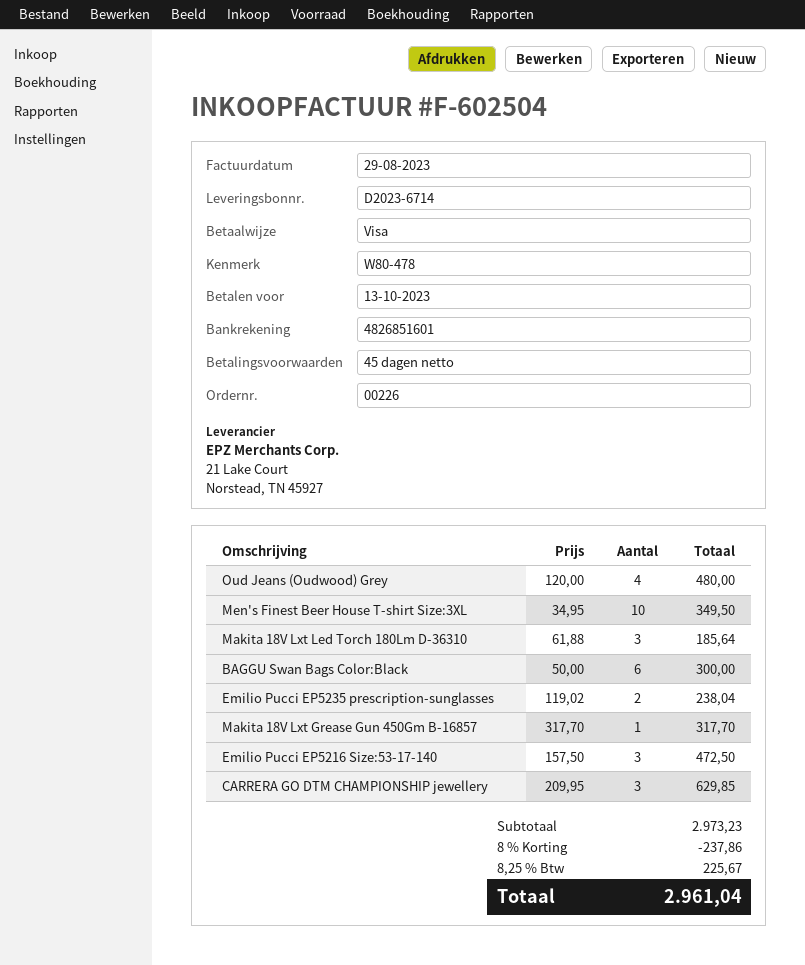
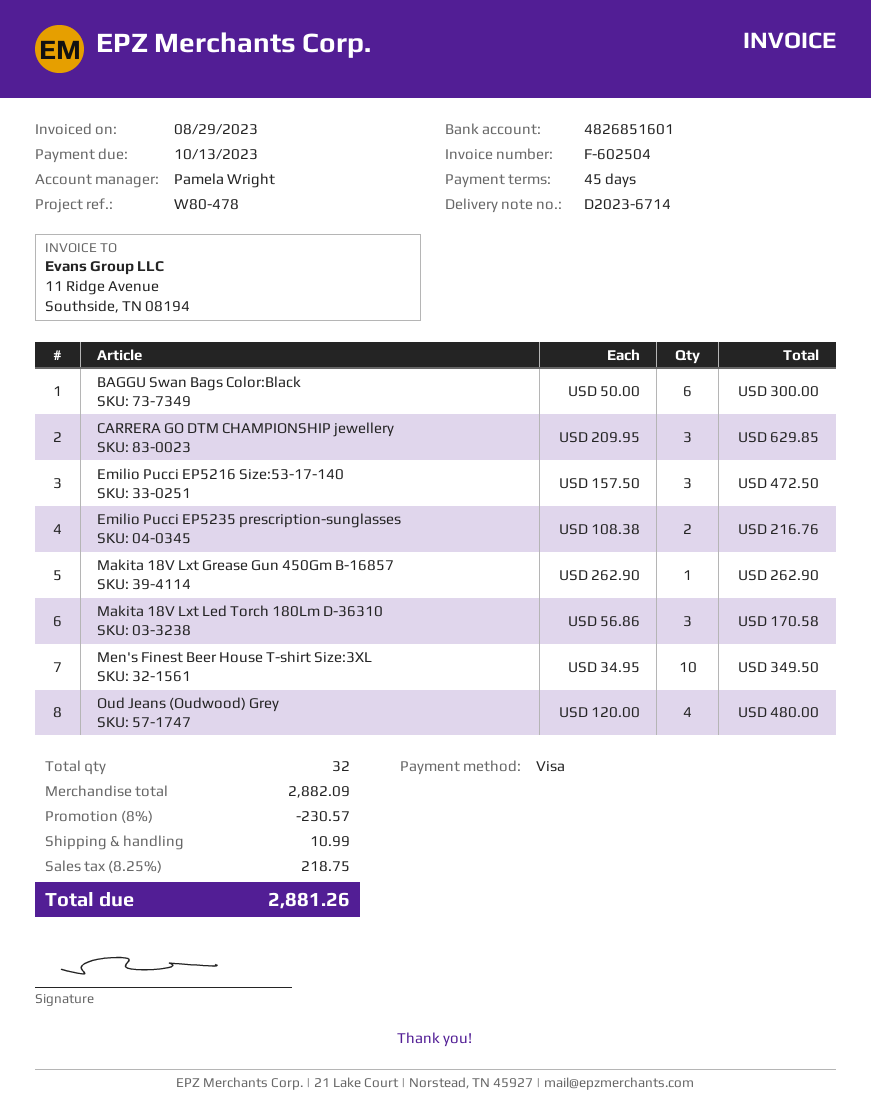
Makita 18V Lxt Led Torch 180Lm D-36310: 3 x 61.88 = 185.64 -> 3 x 56.86 = 170.58
Emilio Pucci EP5235 prescription-sunglasses: 2 x 119.02 = 238.04 -> 2 x 108.38 = 216.76
Makita 18V Lxt Grease Gun 450Gm B-16857: 1 x 317.70 = 317.70 -> 1 x 262.90 = 262.90
subtotal: 2973.23 -> 2882.09
discount: 8% = 237.86 -> 8% = 230.57
shipping: none -> 10.99
tax: 8.25% = 225.67 -> 8.25% = 218.75
total: 2961.04 -> 2881.26

